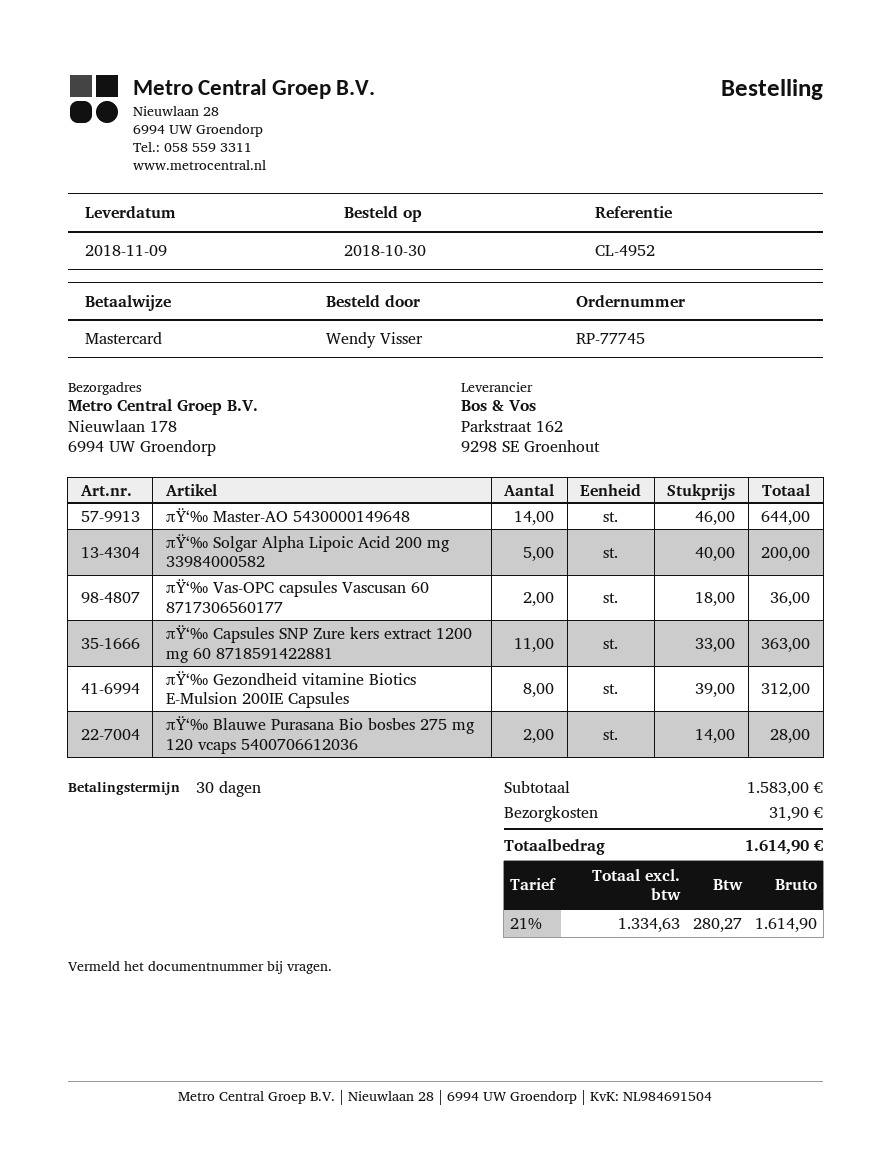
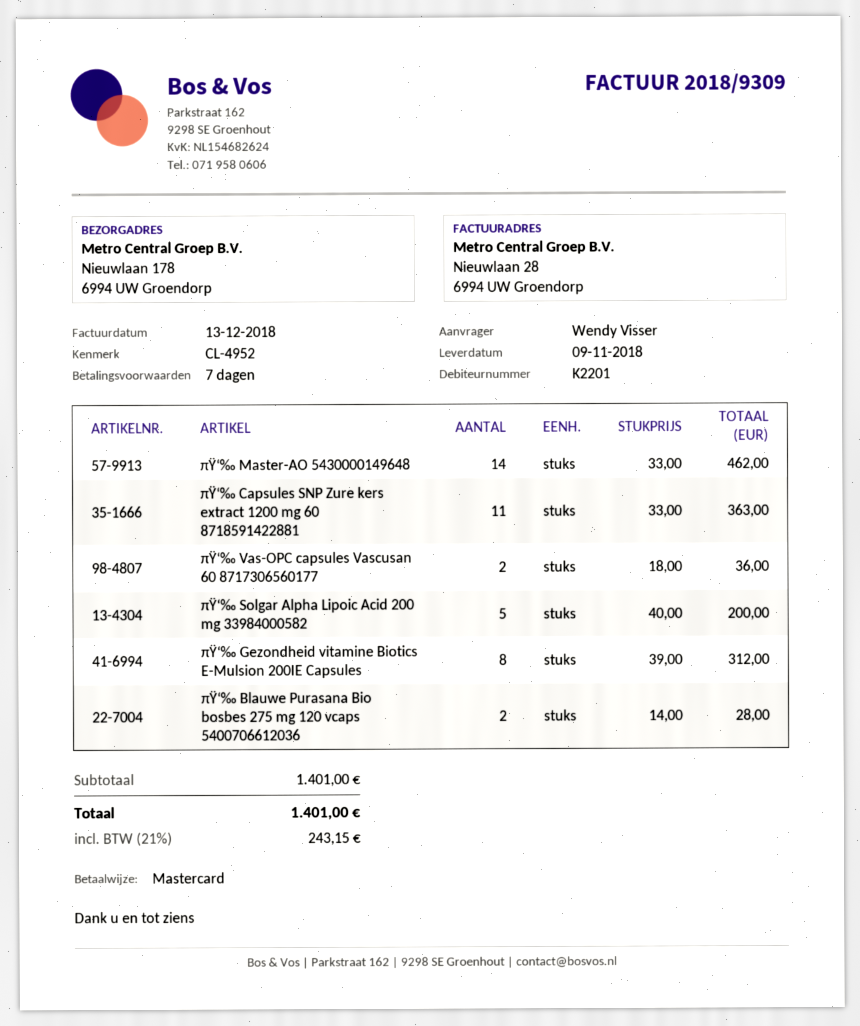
payment terms: 30 days -> 7 days
πŸ‘‰ Master-AO 5430000149648: 14 x 46.00 = 644.00 -> 14 x 33.00 = 462.00
subtotal: 1583.00 -> 1401.00
shipping: 31.90 -> none
tax: 21% = 280.27 -> 21% = 243.15
total: 1614.90 -> 1401.00

